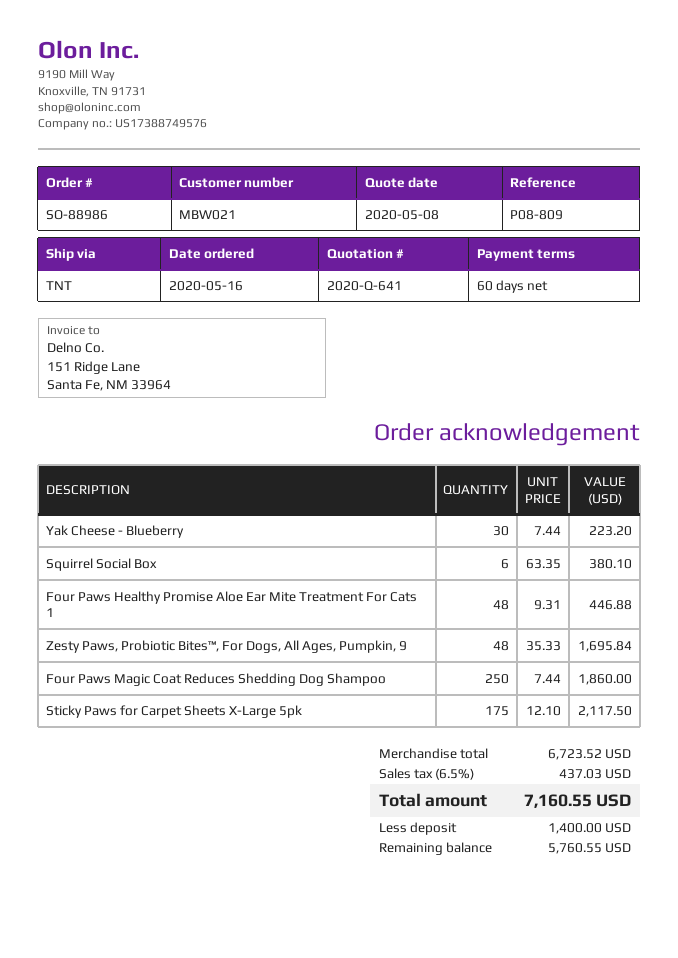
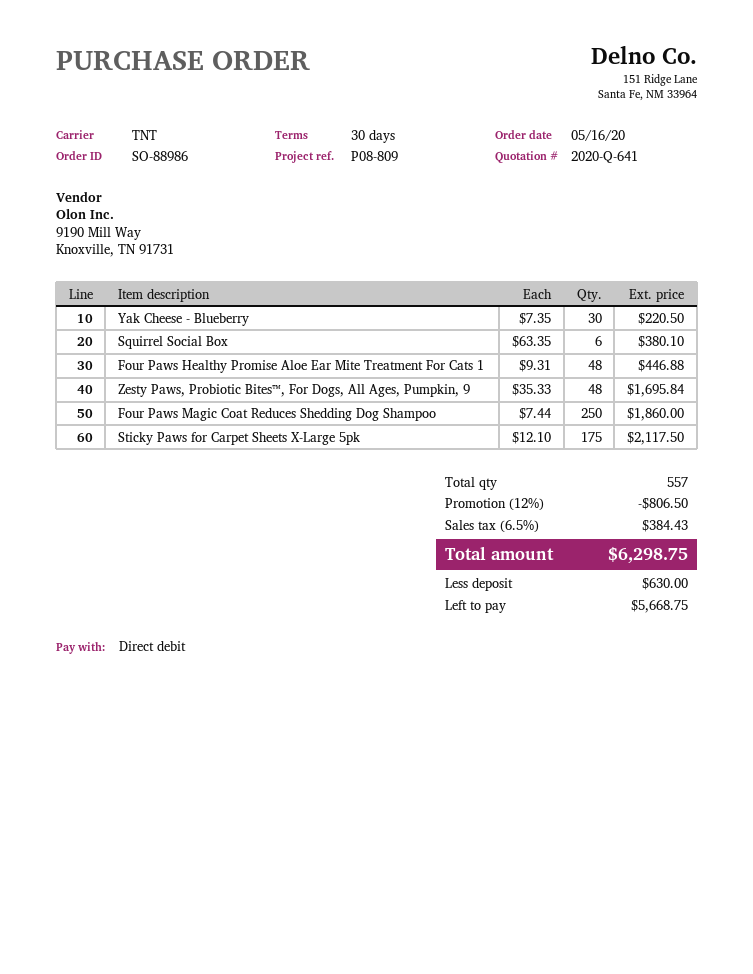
payment terms: 60 days -> 30 days
Yak Cheese - Blueberry: 30 x 7.44 = 223.20 -> 30 x 7.35 = 220.50
discount: none -> 12% = 806.50
tax: 6.5% = 437.03 -> 6.5% = 384.43
total: 7160.55 -> 6298.75
deposit: 1400.00 -> 630.00
balance: 5760.55 -> 5668.75

